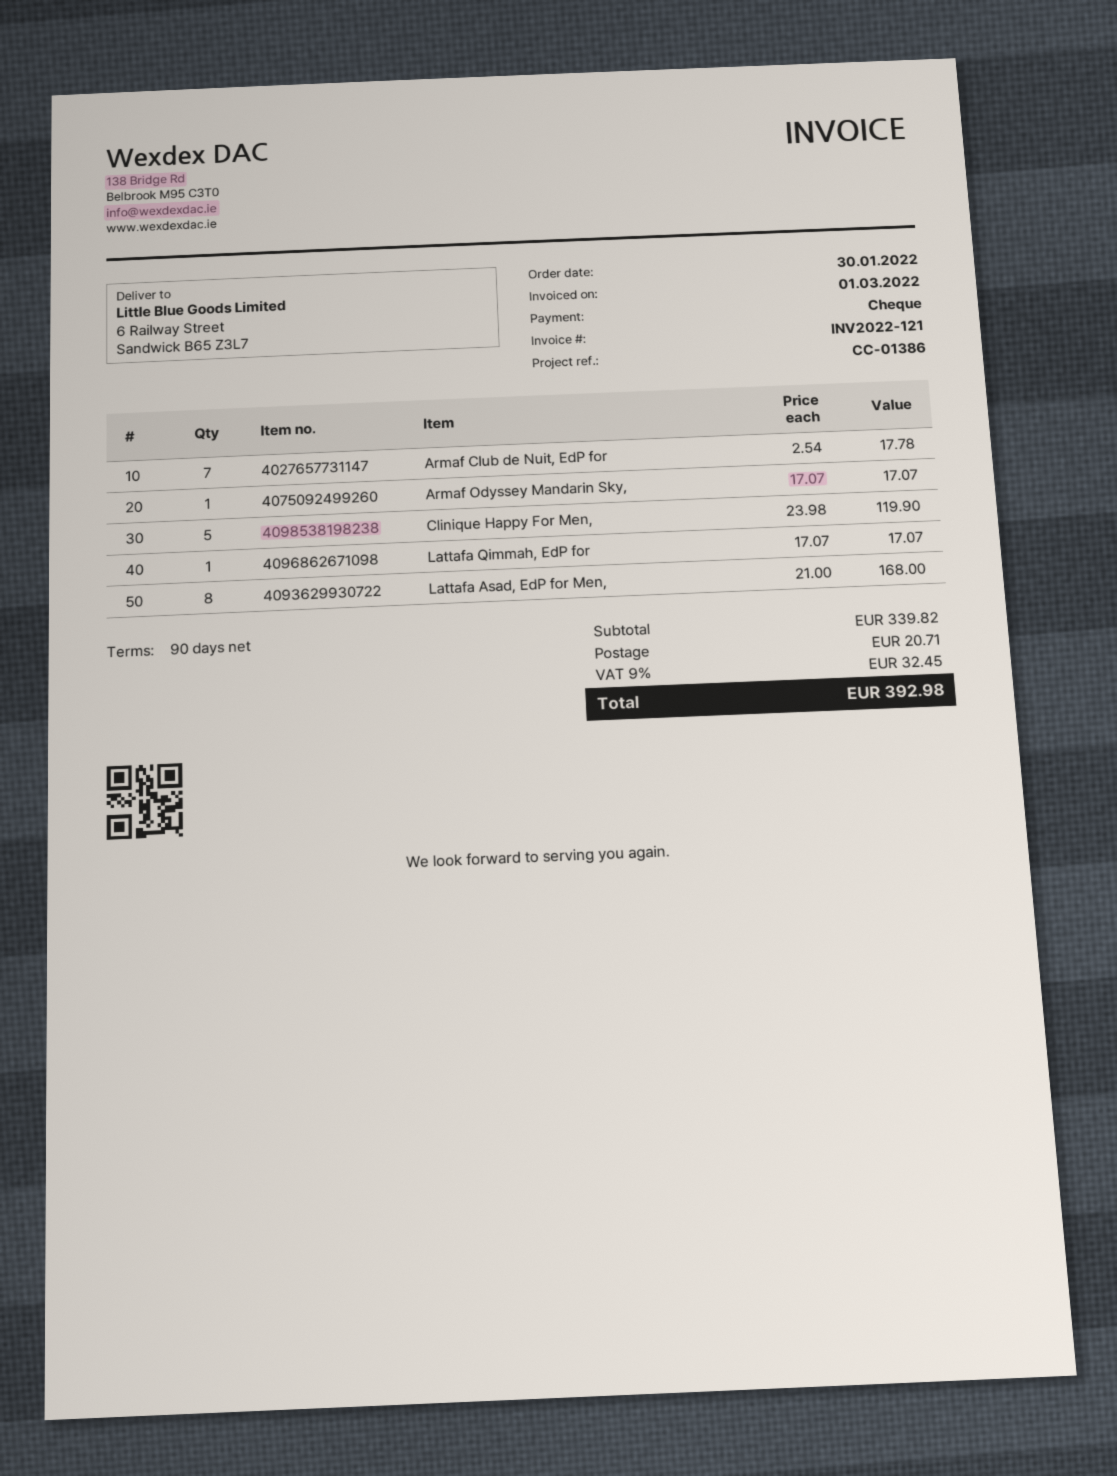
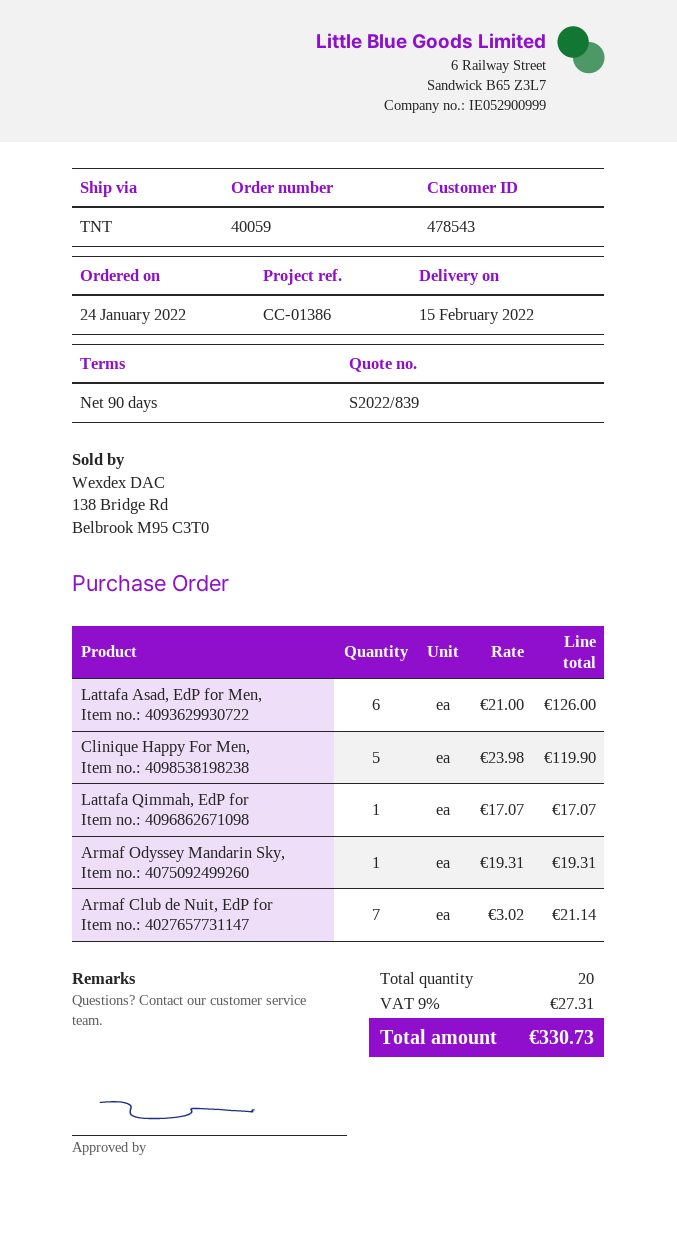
order date: 2022-01-30 -> 2022-01-24
Armaf Club de Nuit, EdP for: 7 x 2.54 = 17.78 -> 7 x 3.02 = 21.14
Armaf Odyssey Mandarin Sky,: 1 x 17.07 = 17.07 -> 1 x 19.31 = 19.31
Lattafa Asad, EdP for Men,: 8 x 21.00 = 168.00 -> 6 x 21.00 = 126.00
shipping: 20.71 -> none
tax: 9% = 32.45 -> 9% = 27.31
total: 392.98 -> 330.73

